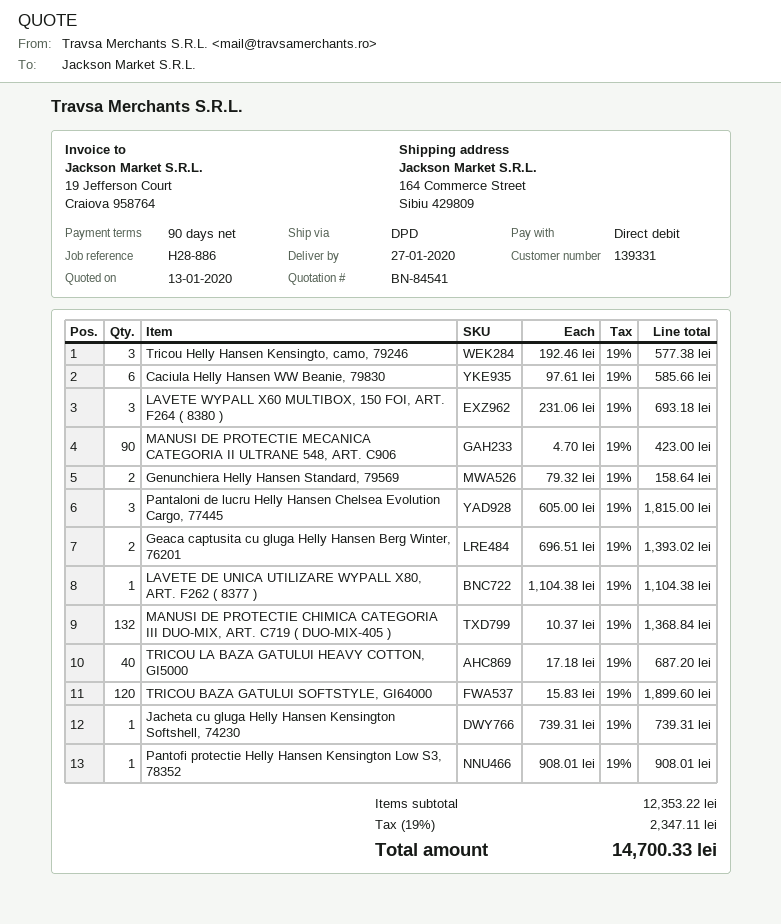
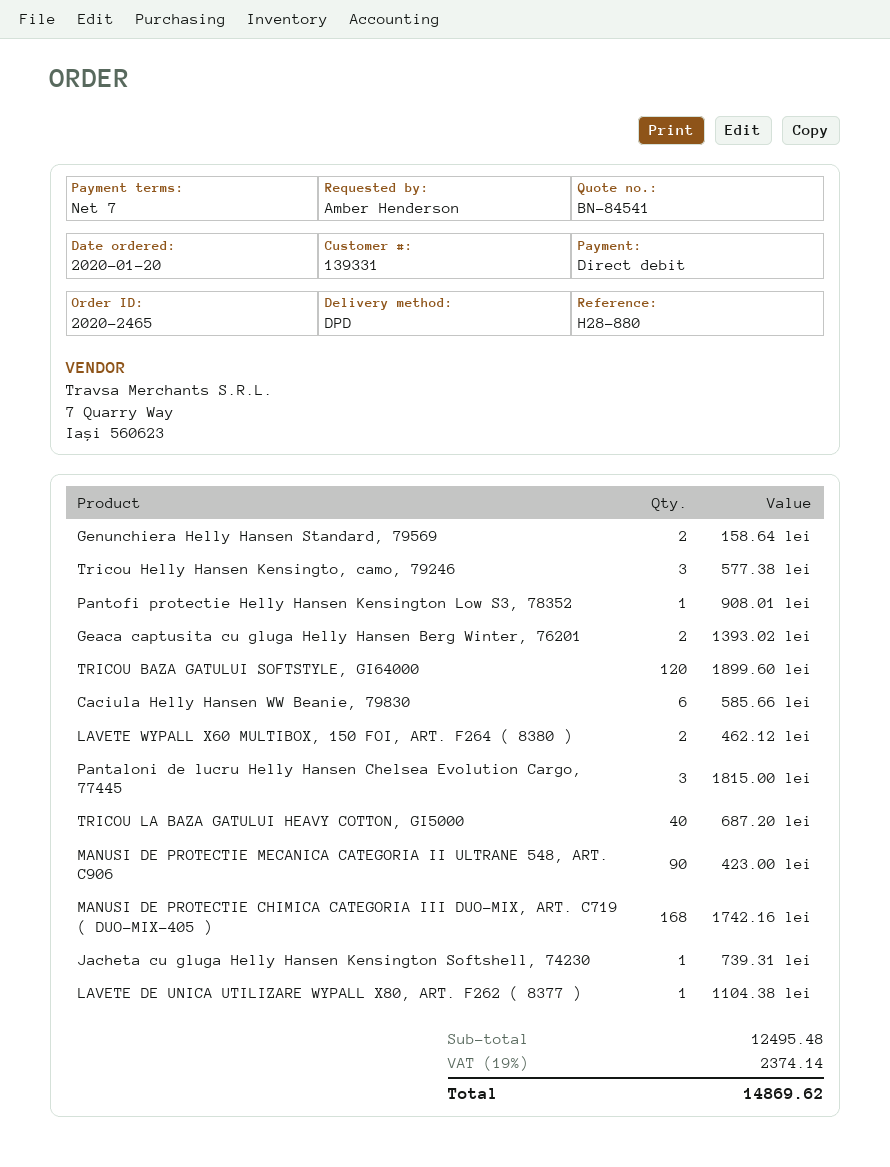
payment terms: 90 days -> 7 days
reference: H28-886 -> H28-880
LAVETE WYPALL X60 MULTIBOX, 150 FOI, ART. F264 ( 8380 ): 3 for 693.18 -> 2 for 462.12
MANUSI DE PROTECTIE CHIMICA CATEGORIA III DUO-MIX, ART. C719 ( DUO-MIX-405 ): 132 for 1368.84 -> 168 for 1742.16
subtotal: 12353.22 -> 12495.48
tax: 19% = 2347.11 -> 19% = 2374.14
total: 14700.33 -> 14869.62

